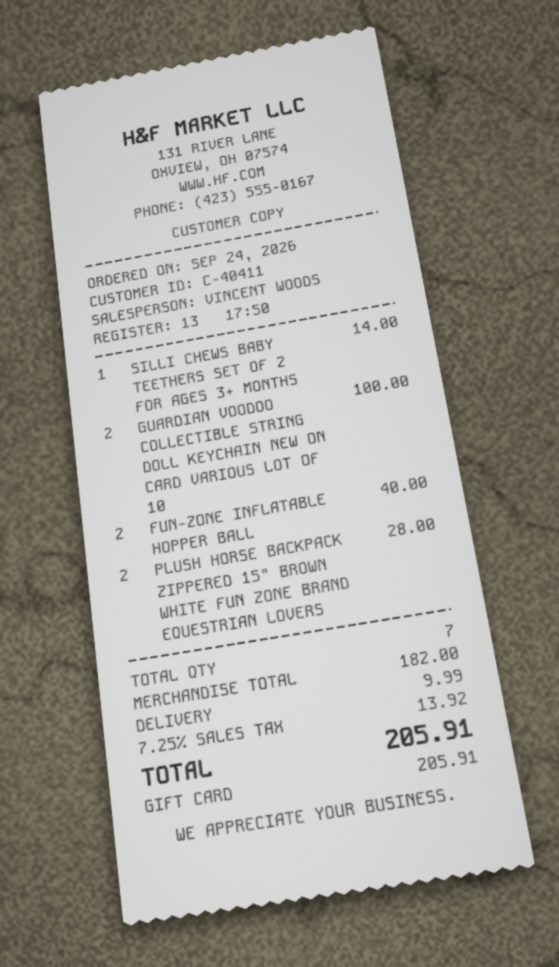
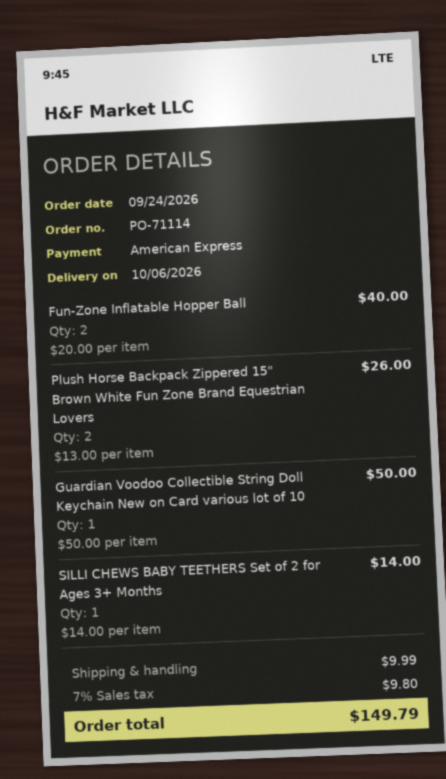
payment method: gift card -> American Express
GUARDIAN VOODOO COLLECTIBLE STRING DOLL KEYCHAIN NEW ON CARD VARIOUS LOT OF 10: 2 for 100.00 -> 1 for 50.00
PLUSH HORSE BACKPACK ZIPPERED 15" BROWN WHITE FUN ZONE BRAND EQUESTRIAN LOVERS: 2 for 28.00 -> 2 for 26.00
tax: 7.25% = 13.92 -> 7% = 9.80
total: 205.91 -> 149.79

